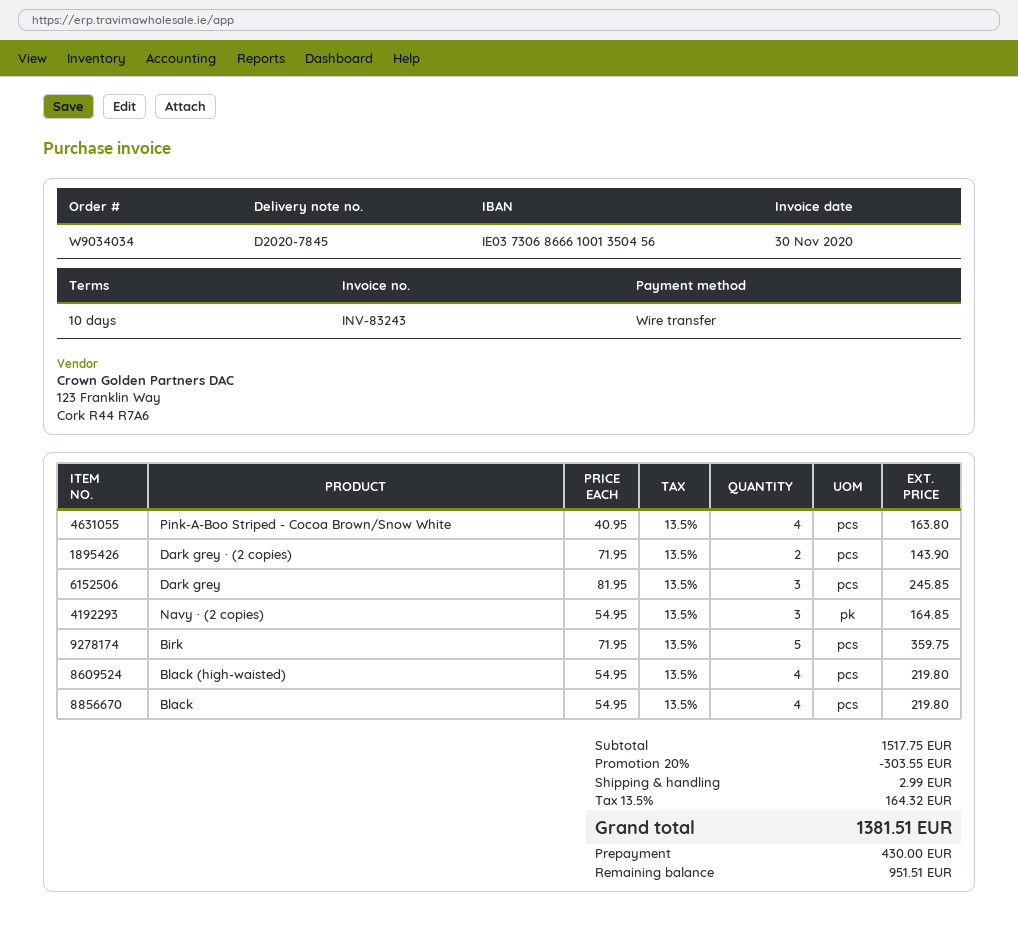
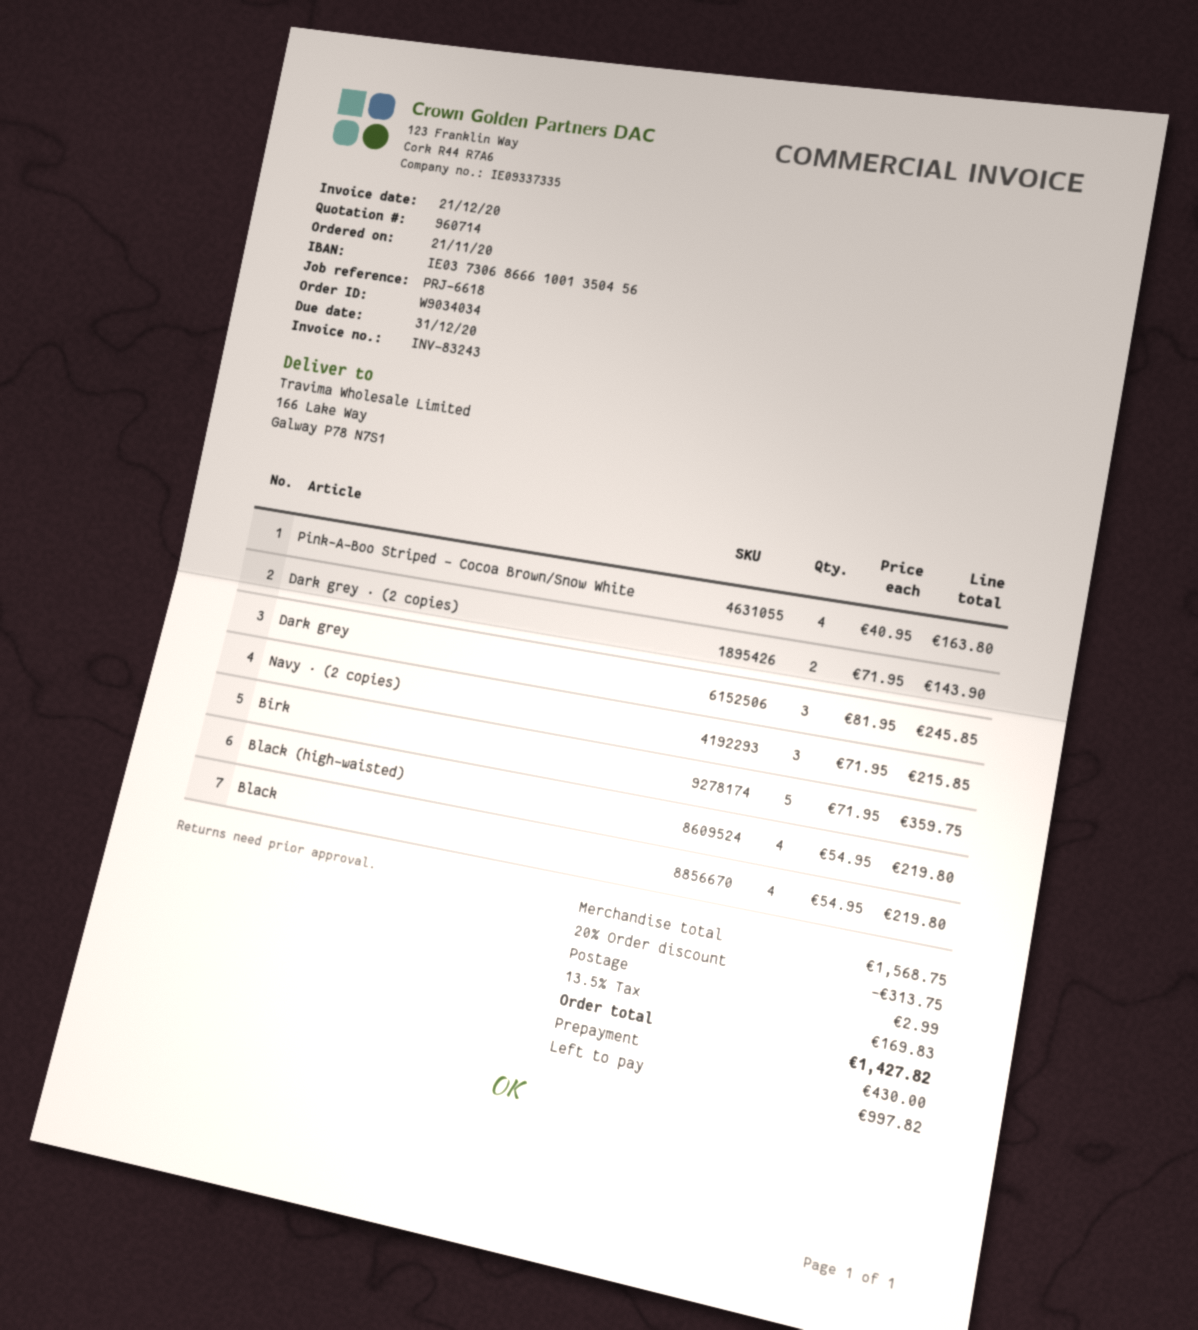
invoice date: 2020-11-30 -> 2020-12-21
Navy · (2 copies): 3 x 54.95 = 164.85 -> 3 x 71.95 = 215.85
subtotal: 1517.75 -> 1568.75
discount: 20% = 303.55 -> 20% = 313.75
tax: 13.5% = 164.32 -> 13.5% = 169.83
total: 1381.51 -> 1427.82
balance: 951.51 -> 997.82

